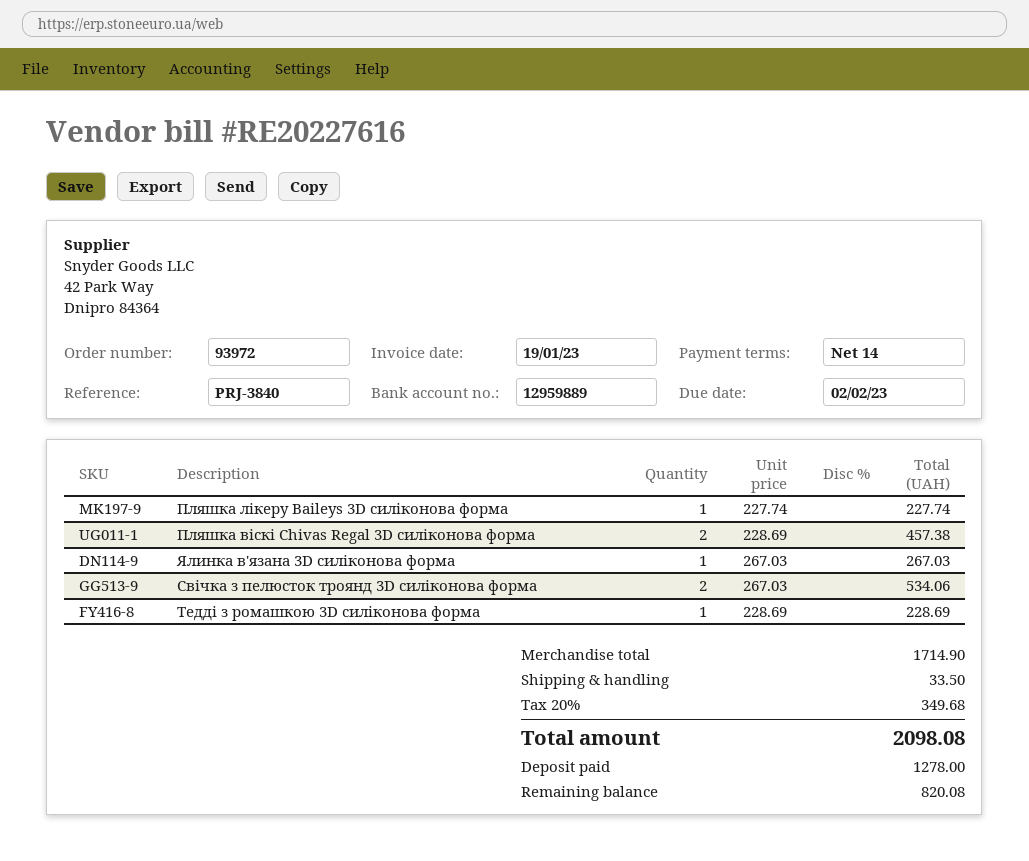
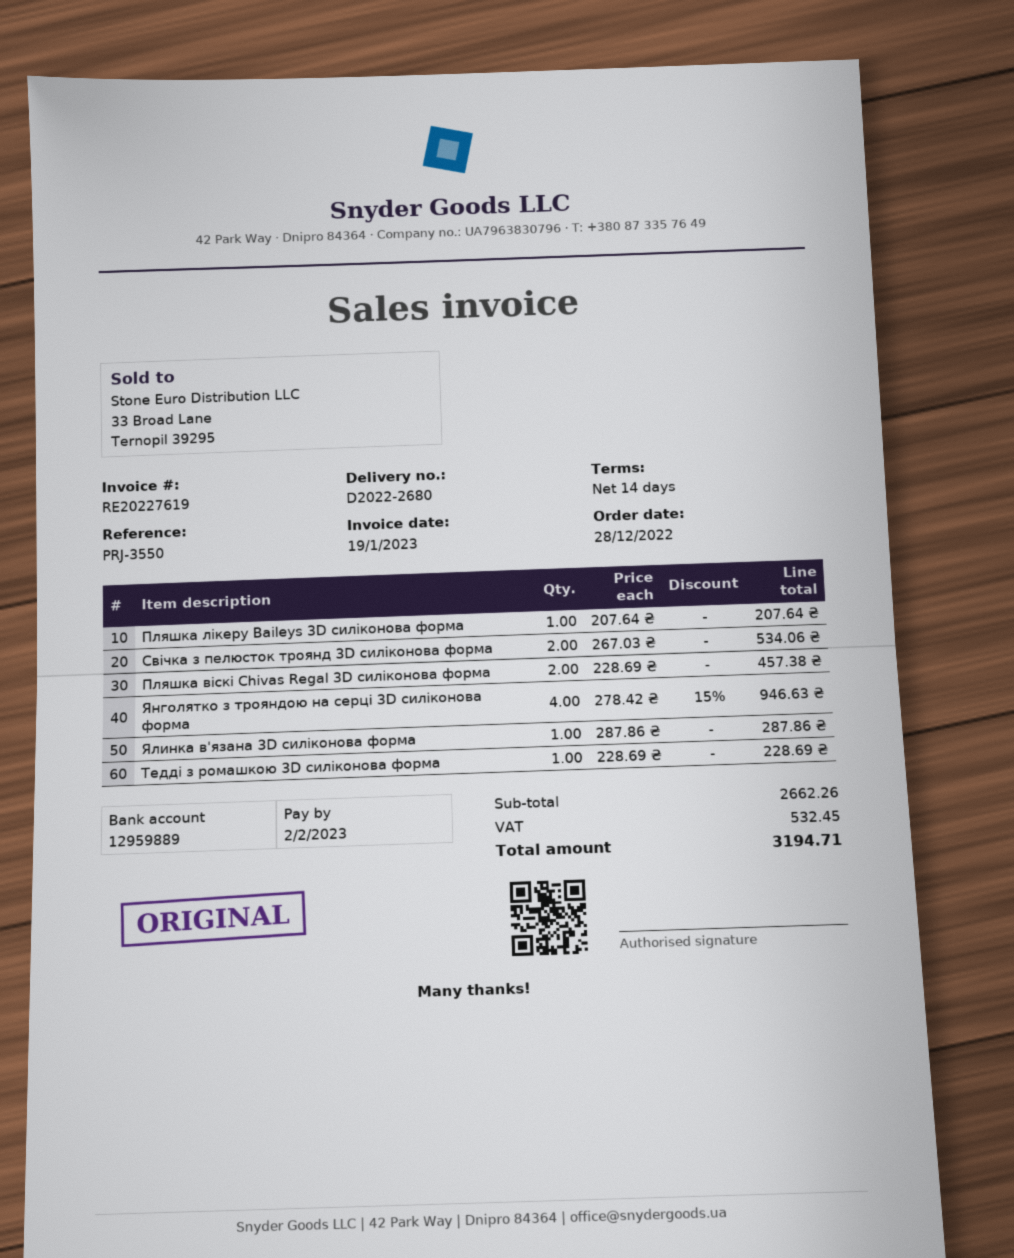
invoice number: RE20227616 -> RE20227619
reference: PRJ-3840 -> PRJ-3550
Пляшка лікеру Baileys 3D силіконова форма: 1 x 227.74 = 227.74 -> 1 x 207.64 = 207.64
Ялинка в'язана 3D силіконова форма: 1 x 267.03 = 267.03 -> 1 x 287.86 = 287.86
Янголятко з трояндою на серці 3D силіконова форма: none -> 4 x 278.42 - 15% = 946.63
subtotal: 1714.90 -> 2662.26
shipping: 33.50 -> none
tax: 349.68 -> 532.45
total: 2098.08 -> 3194.71

